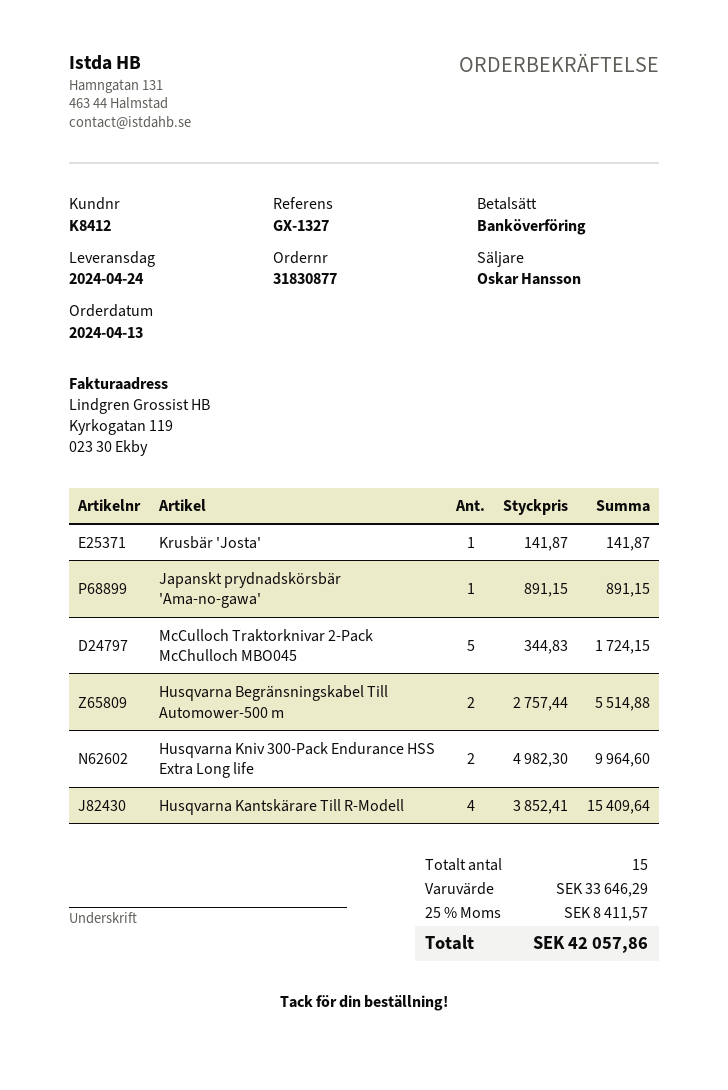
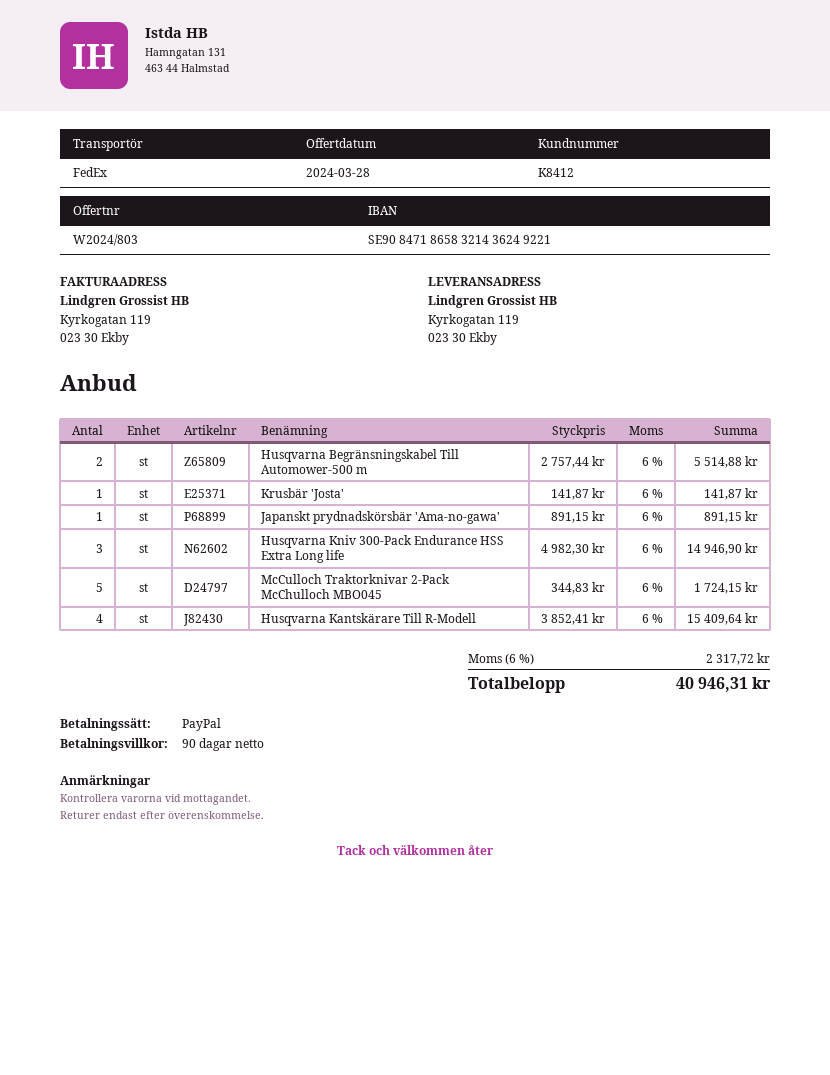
payment method: bank transfer -> PayPal
Husqvarna Kniv 300-Pack Endurance HSS Extra Long life: 2 x 4982.30 = 9964.60 -> 3 x 4982.30 = 14946.90
tax: 25% = 8411.57 -> 6% = 2317.72
total: 42057.86 -> 40946.31

